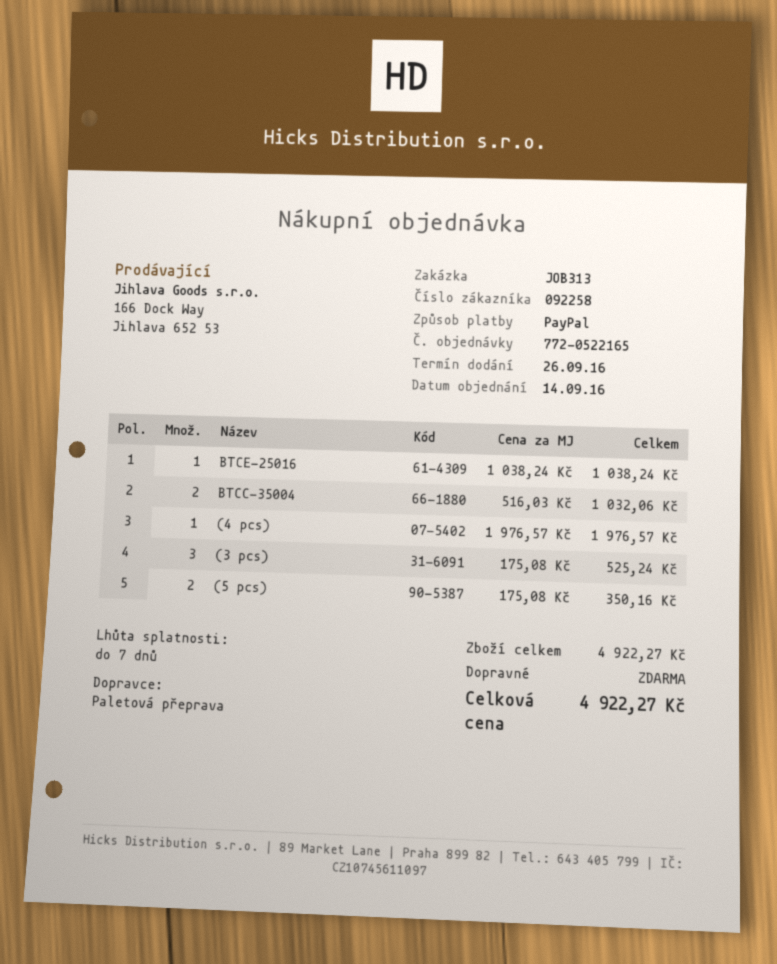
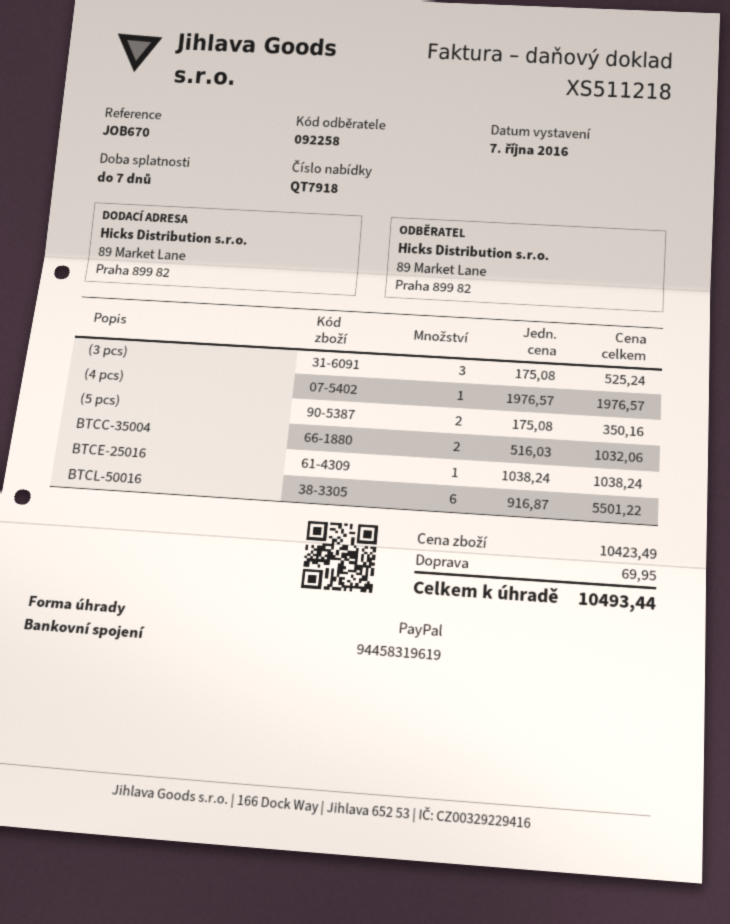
reference: JOB313 -> JOB670
BTCL-50016: none -> 6 x 916.87 = 5501.22
subtotal: 4922.27 -> 10423.49
shipping: 0.00 -> 69.95
total: 4922.27 -> 10493.44

